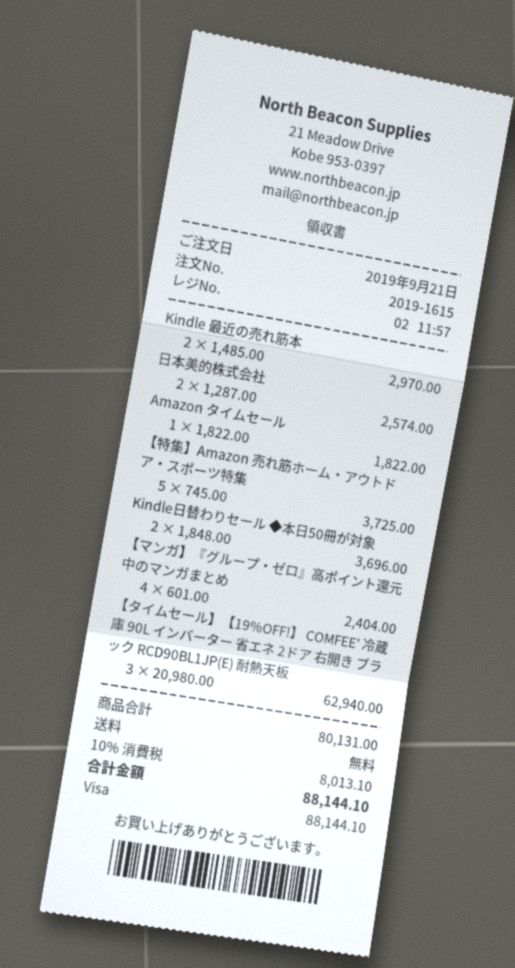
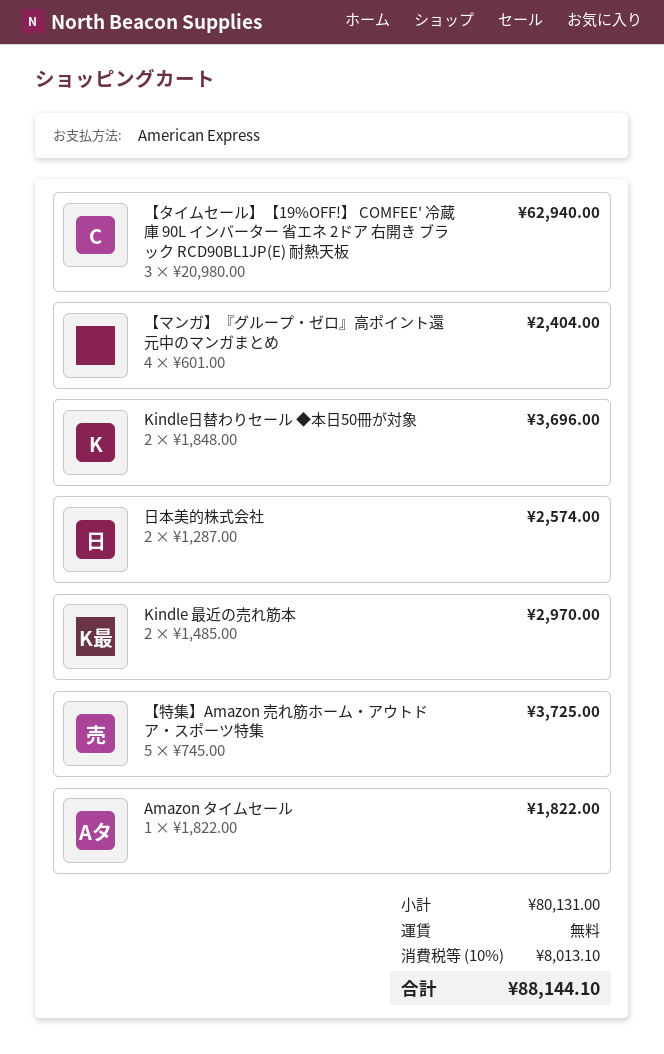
payment method: Visa -> American Express

